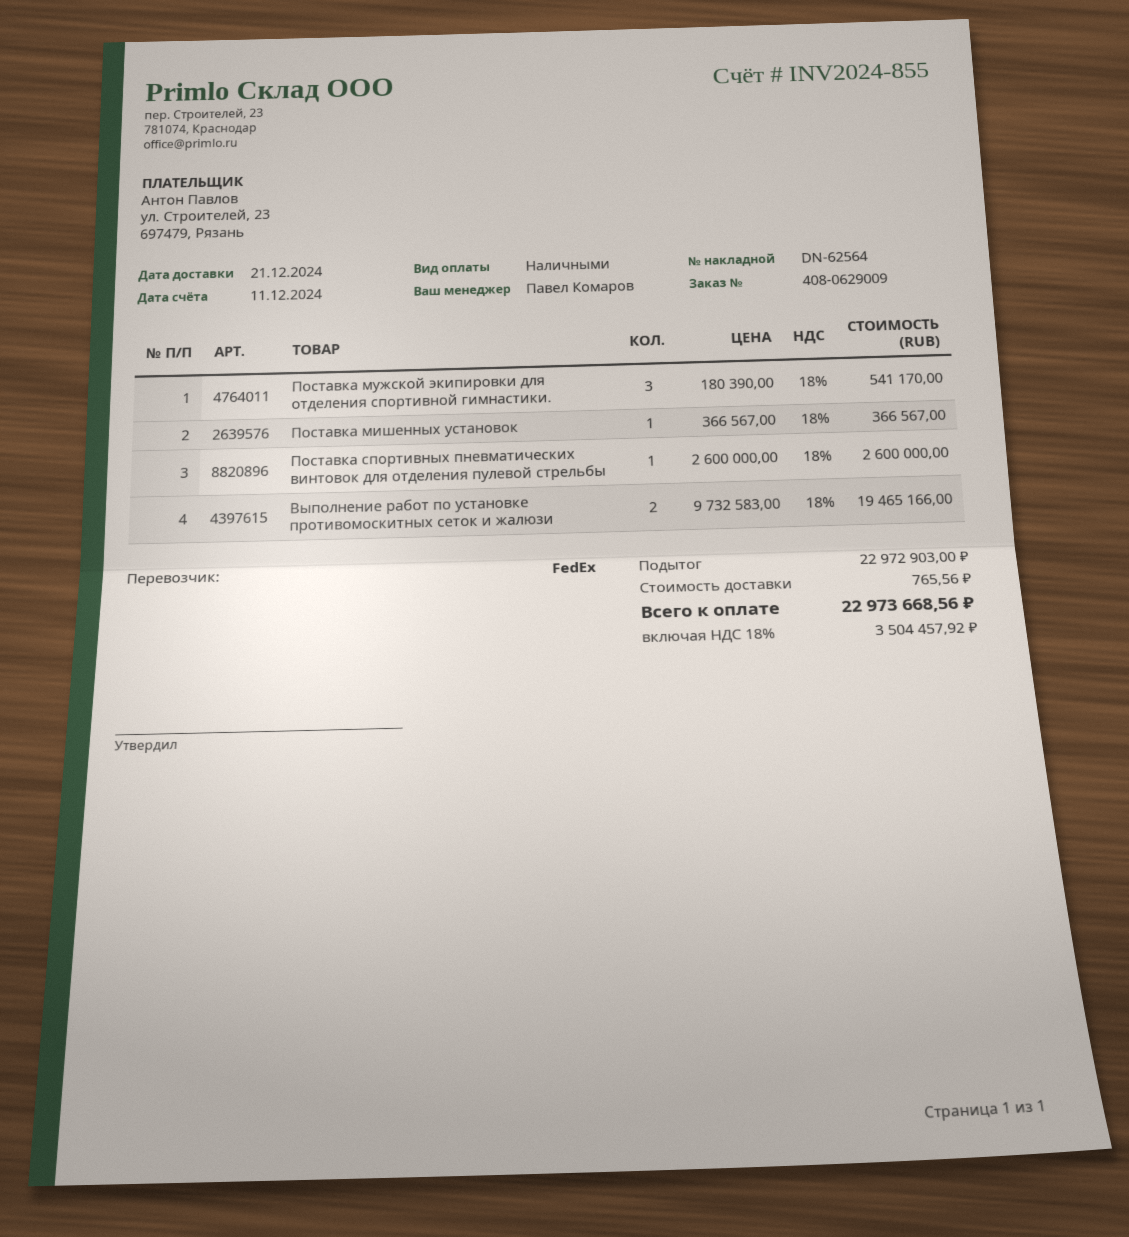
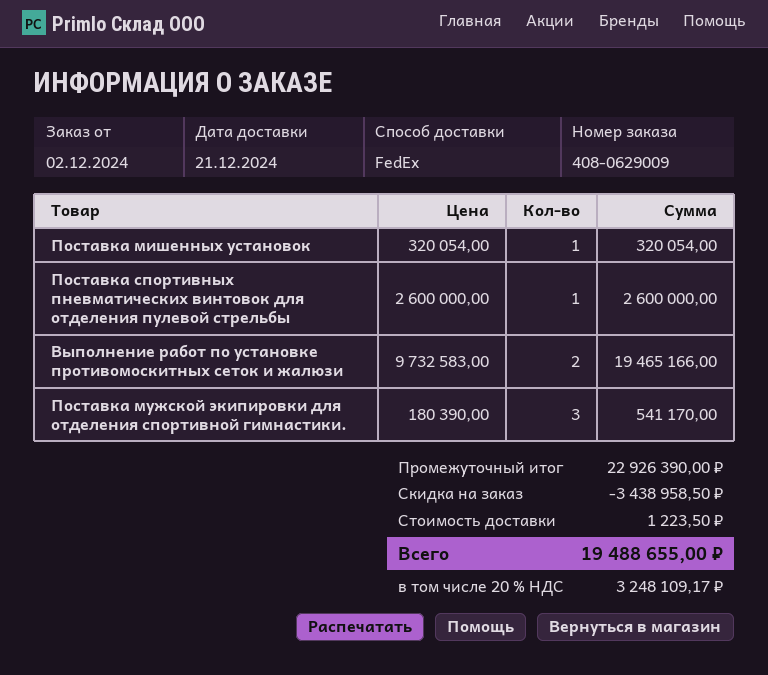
Поставка мишенных установок: 1 x 366567.00 = 366567.00 -> 1 x 320054.00 = 320054.00
subtotal: 22972903.00 -> 22926390.00
discount: none -> 3438958.50
shipping: 765.56 -> 1223.50
tax: 18% = 3504457.92 -> 20% = 3248109.17
total: 22973668.56 -> 19488655.00

